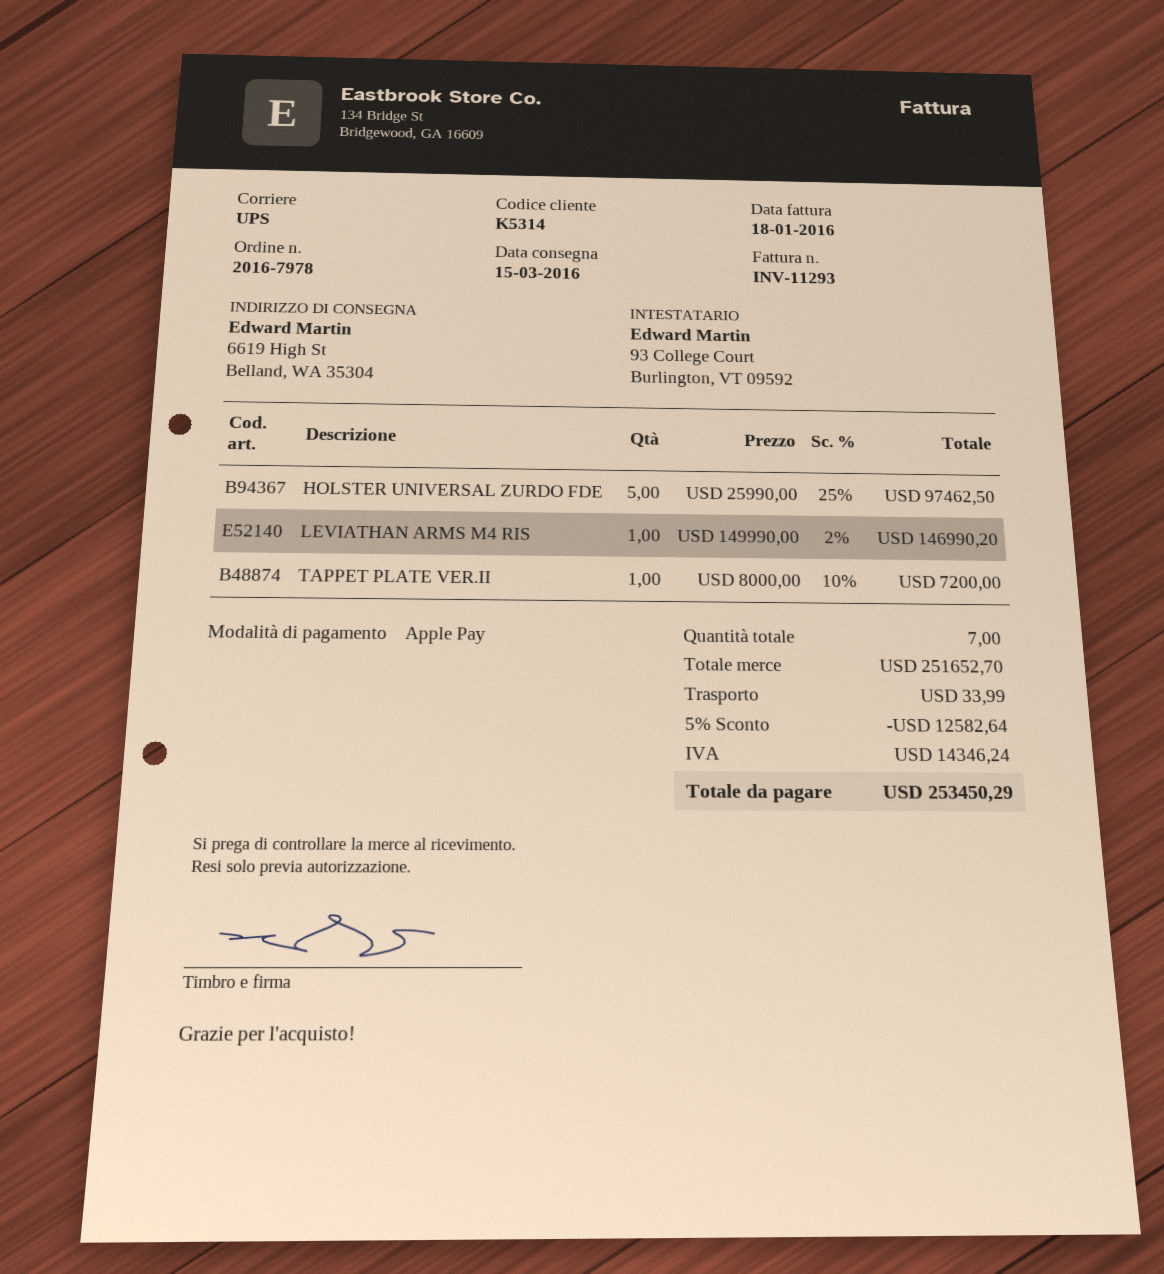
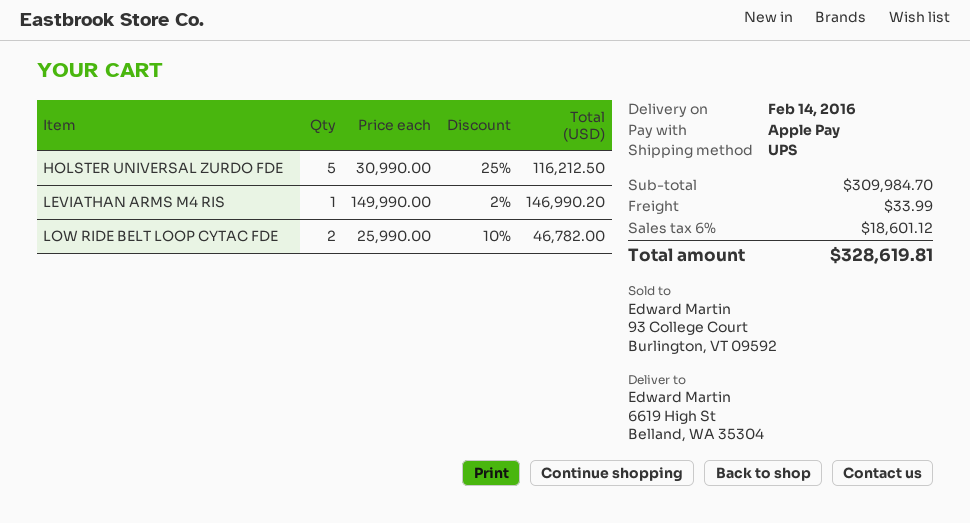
delivery date: 2016-03-15 -> 2016-02-14
HOLSTER UNIVERSAL ZURDO FDE: 5 x 25990.00 - 25% = 97462.50 -> 5 x 30990.00 - 25% = 116212.50
TAPPET PLATE VER.II: 1 x 8000.00 - 10% = 7200.00 -> none
LOW RIDE BELT LOOP CYTAC FDE: none -> 2 x 25990.00 - 10% = 46782.00
subtotal: 251652.70 -> 309984.70
discount: 5% = 12582.64 -> none
tax: 14346.24 -> 18601.12
total: 253450.29 -> 328619.81

